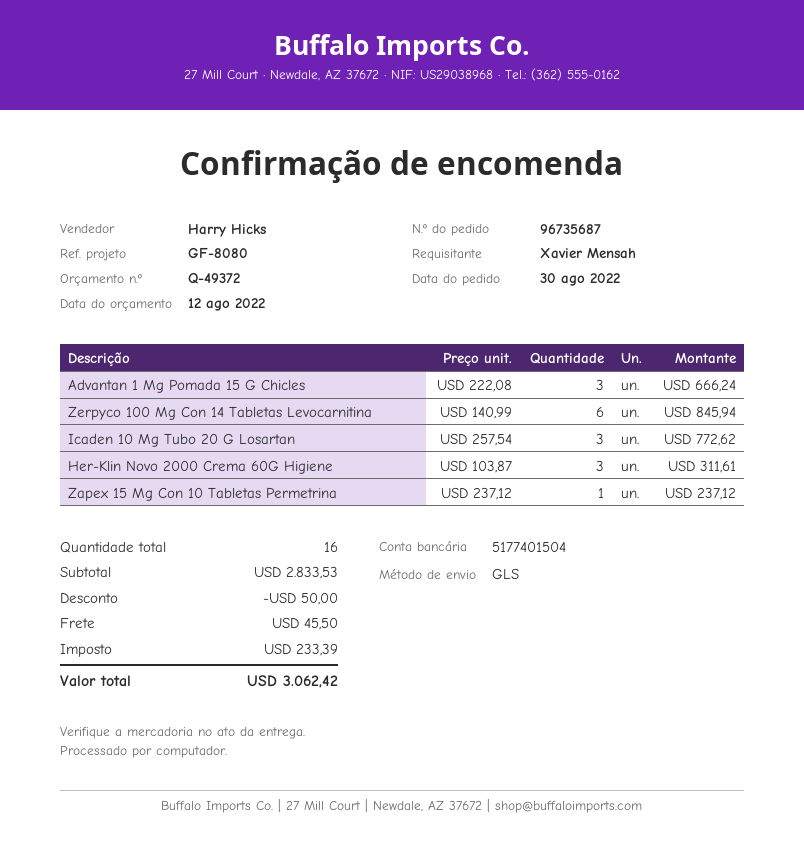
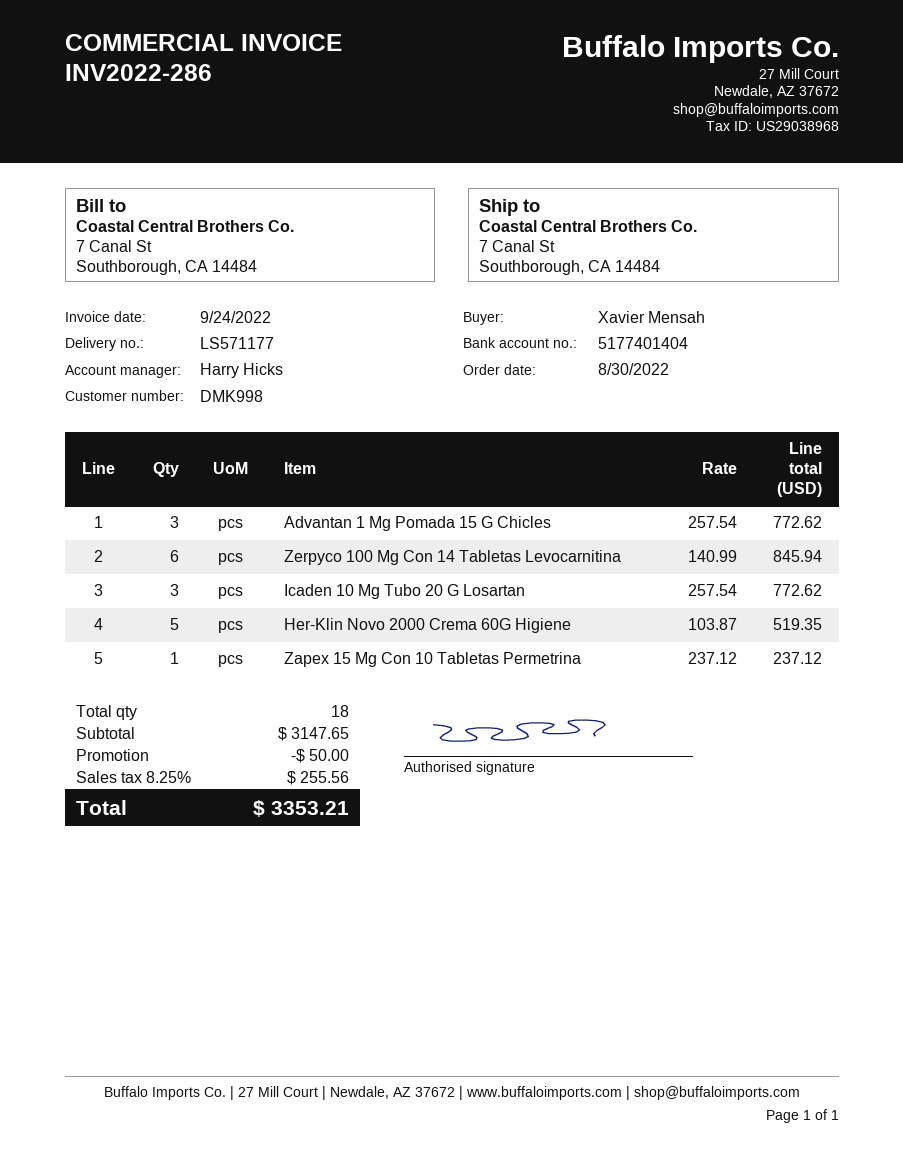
bank account: 5177401504 -> 5177401404
Advantan 1 Mg Pomada 15 G Chicles: 3 x 222.08 = 666.24 -> 3 x 257.54 = 772.62
Her-Klin Novo 2000 Crema 60G Higiene: 3 x 103.87 = 311.61 -> 5 x 103.87 = 519.35
total quantity: 16 -> 18
subtotal: 2833.53 -> 3147.65
shipping: 45.50 -> none
tax: 233.39 -> 255.56
total: 3062.42 -> 3353.21

